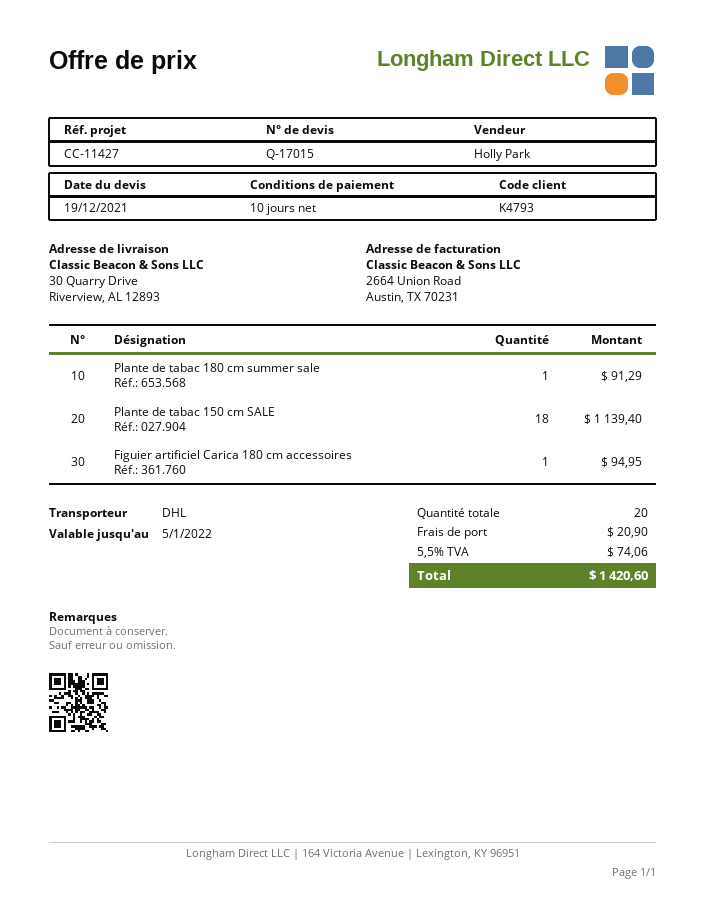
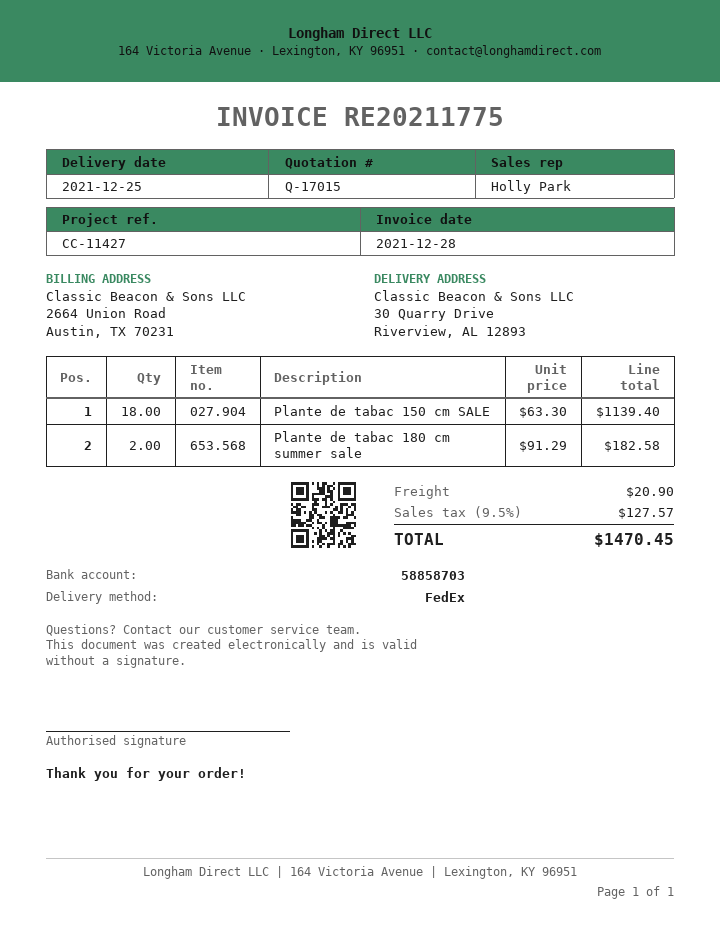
shipping method: DHL -> FedEx
Plante de tabac 180 cm summer sale: 1 for 91.29 -> 2 for 182.58
Figuier artificiel Carica 180 cm accessoires: 1 for 94.95 -> none
tax: 5.5% = 74.06 -> 9.5% = 127.57
total: 1420.60 -> 1470.45

